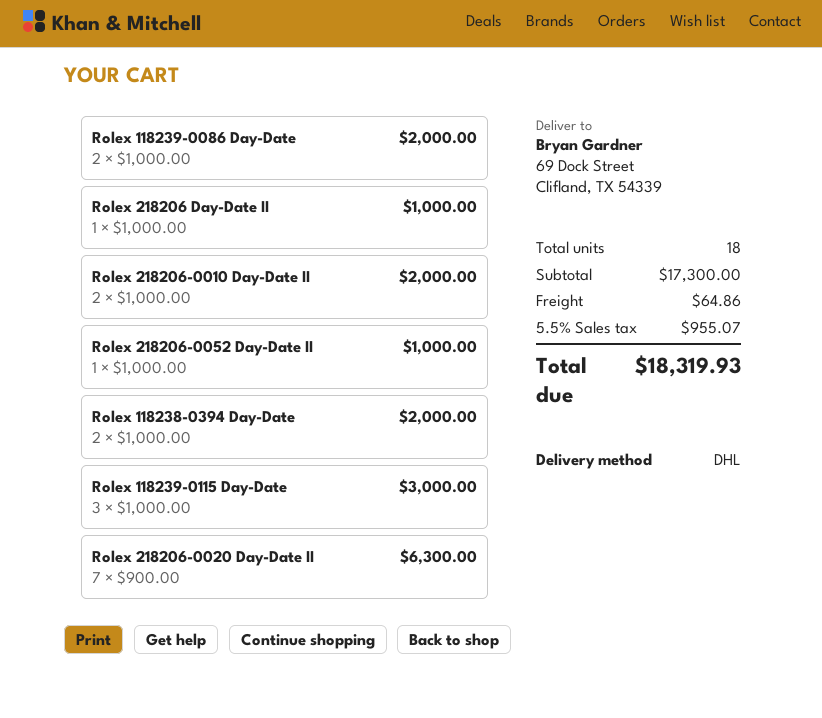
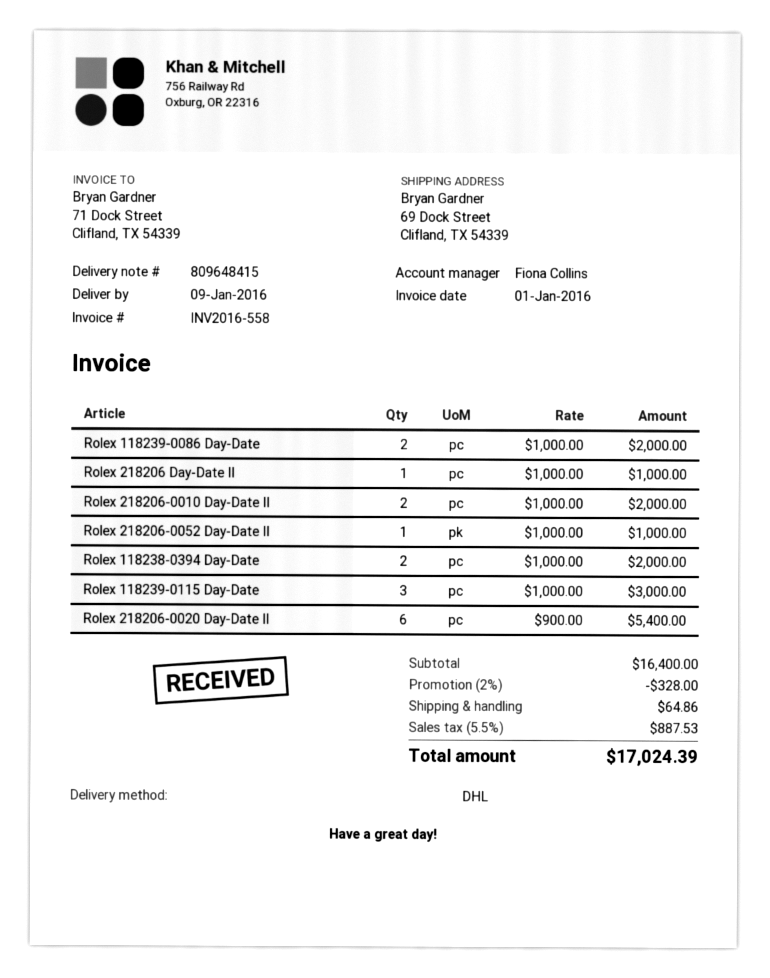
Rolex 218206-0020 Day-Date II: 7 x 900.00 = 6300.00 -> 6 x 900.00 = 5400.00
subtotal: 17300.00 -> 16400.00
discount: none -> 2% = 328.00
tax: 5.5% = 955.07 -> 5.5% = 887.53
total: 18319.93 -> 17024.39

